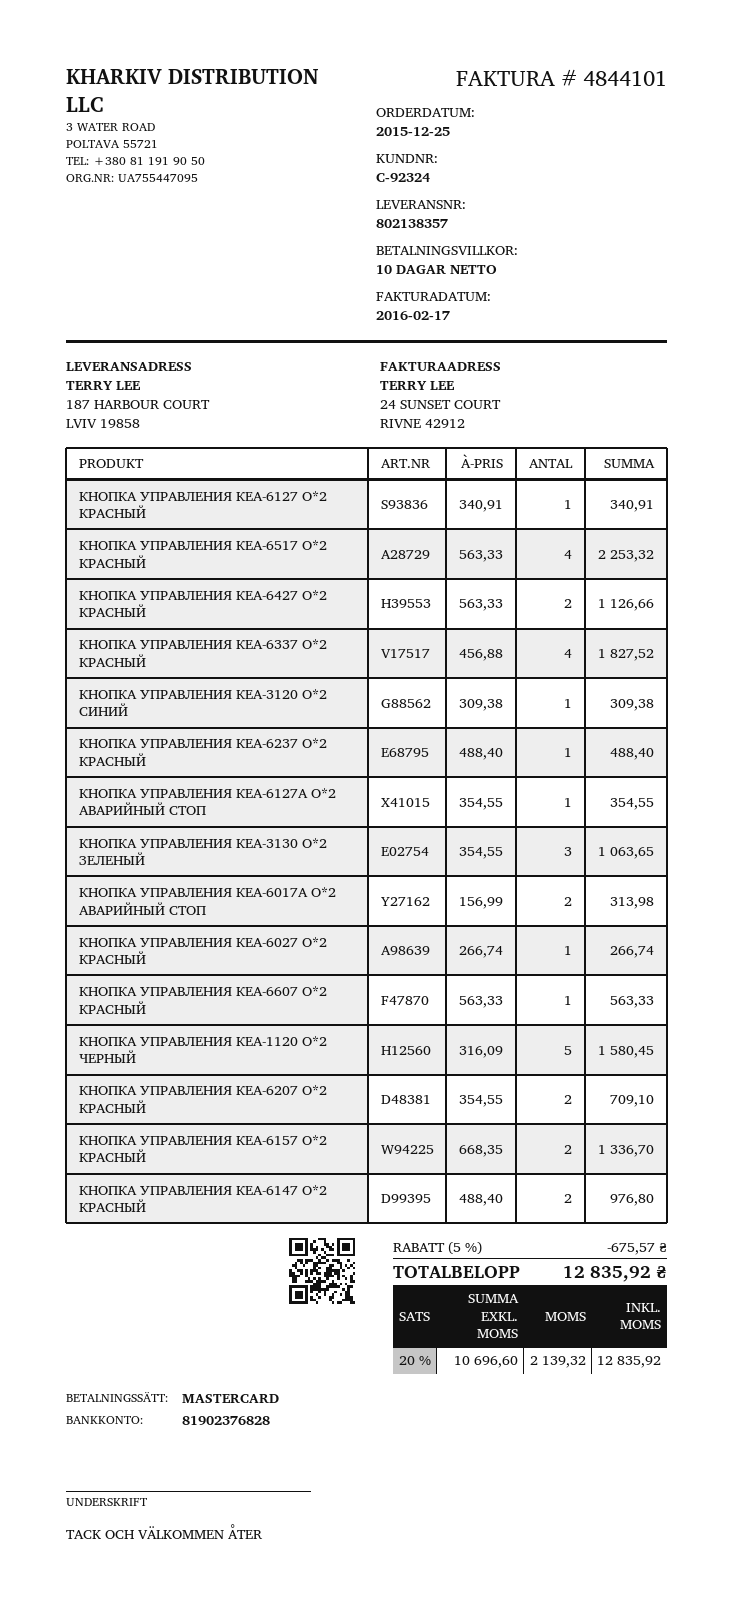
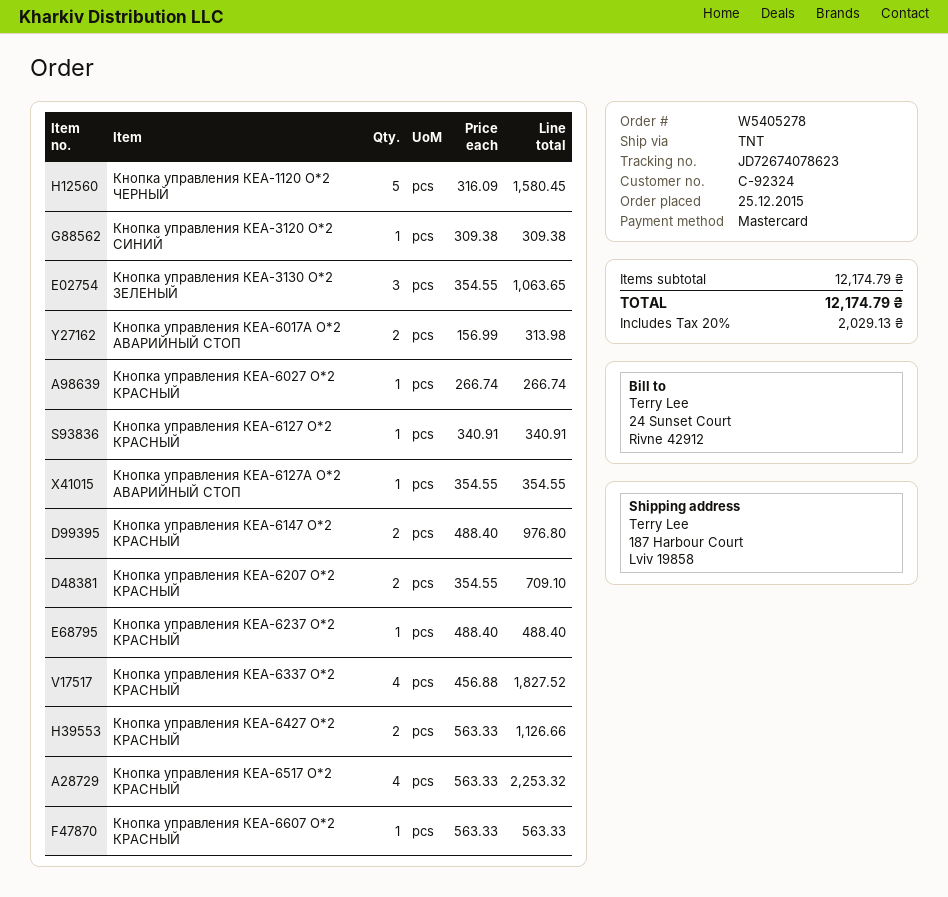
КНОПКА УПРАВЛЕНИЯ КЕА-6157 О*2 КРАСНЫЙ: 2 x 668.35 = 1336.70 -> none
discount: 5% = 675.57 -> none
tax: 20% = 2139.32 -> 20% = 2029.13
total: 12835.92 -> 12174.79

